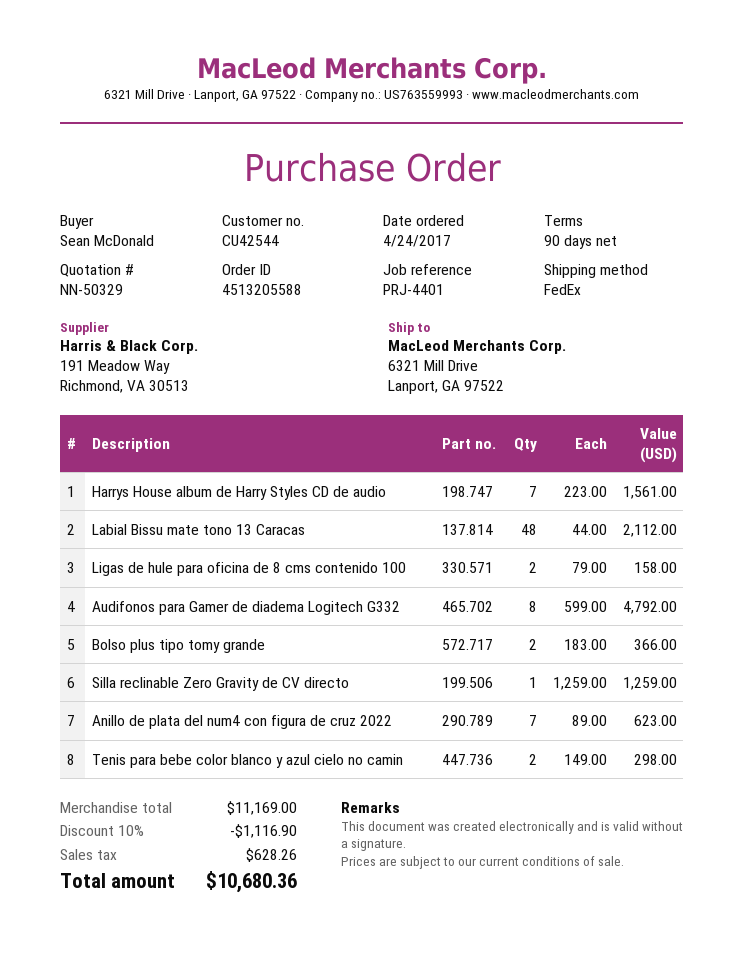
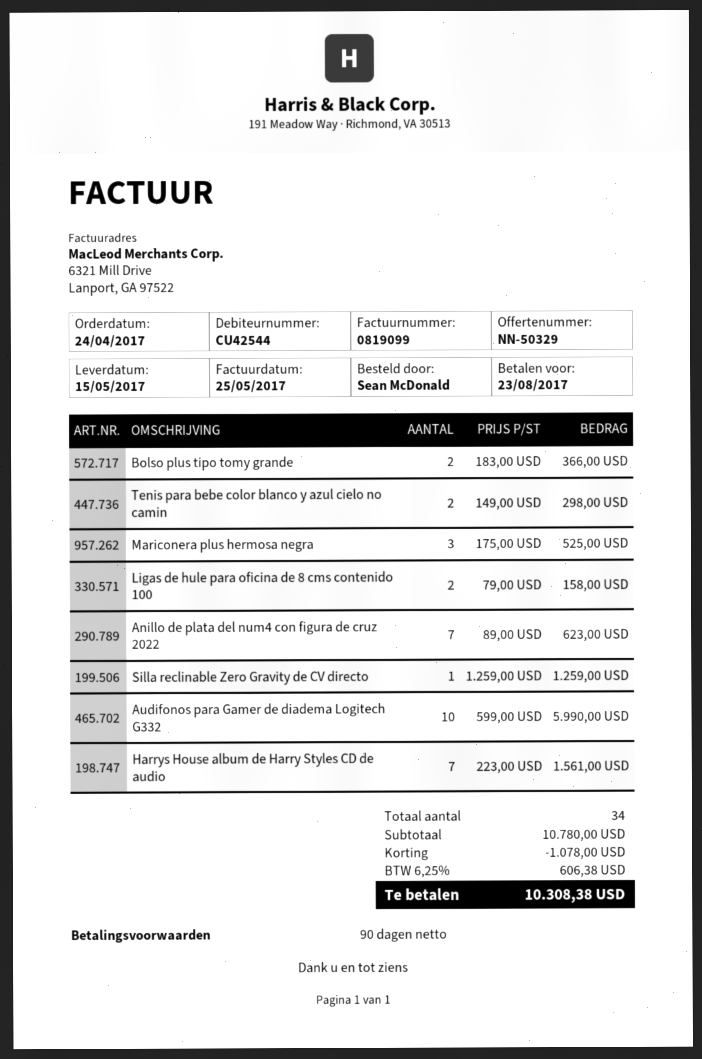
Labial Bissu mate tono 13 Caracas: 48 x 44.00 = 2112.00 -> none
Audifonos para Gamer de diadema Logitech G332: 8 x 599.00 = 4792.00 -> 10 x 599.00 = 5990.00
Mariconera plus hermosa negra: none -> 3 x 175.00 = 525.00
subtotal: 11169.00 -> 10780.00
discount: 1116.90 -> 1078.00
tax: 628.26 -> 606.38
total: 10680.36 -> 10308.38

